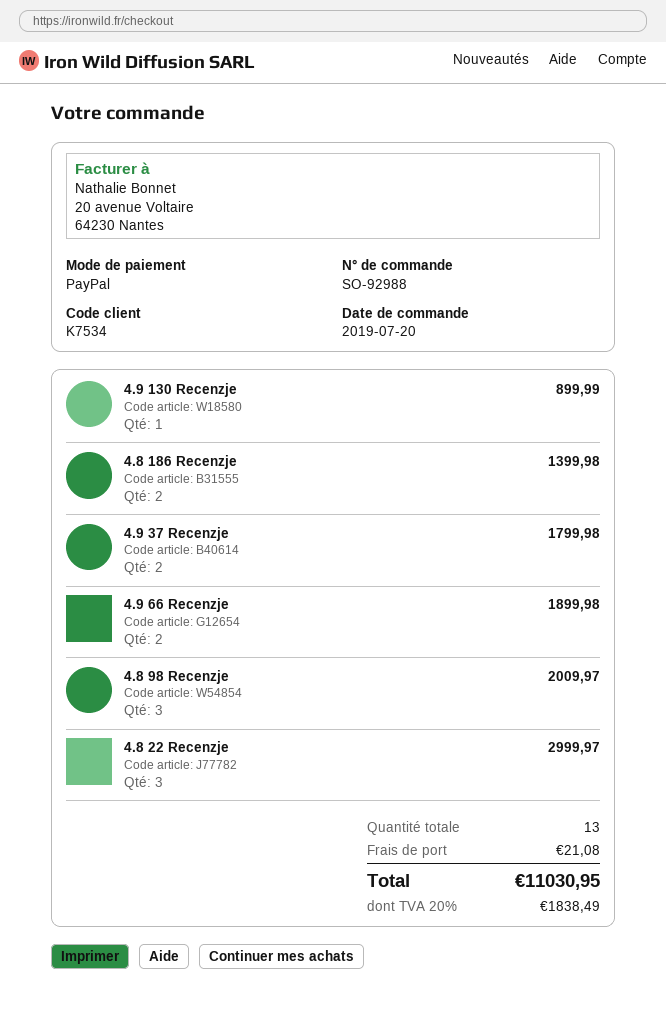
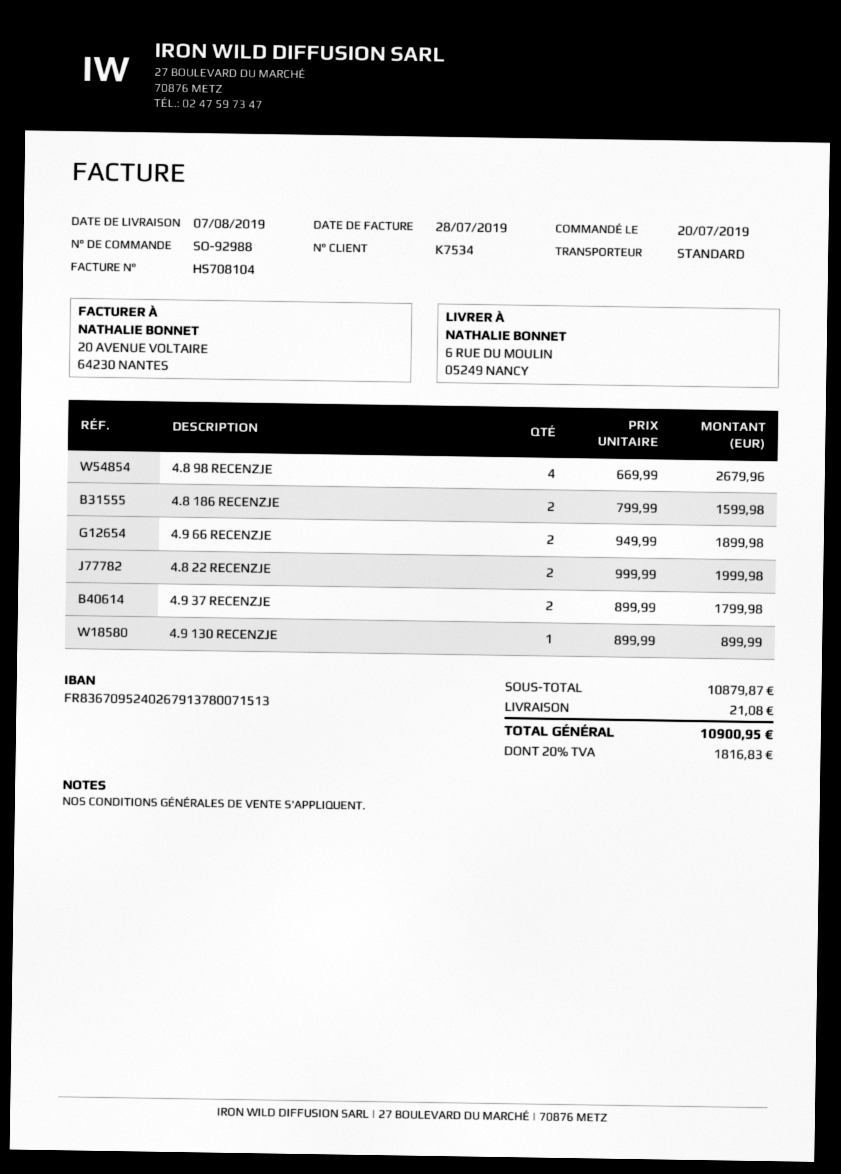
4.8 186 Recenzje: 2 for 1399.98 -> 2 for 1599.98
4.8 98 Recenzje: 3 for 2009.97 -> 4 for 2679.96
4.8 22 Recenzje: 3 for 2999.97 -> 2 for 1999.98
tax: 20% = 1838.49 -> 20% = 1816.83
total: 11030.95 -> 10900.95

